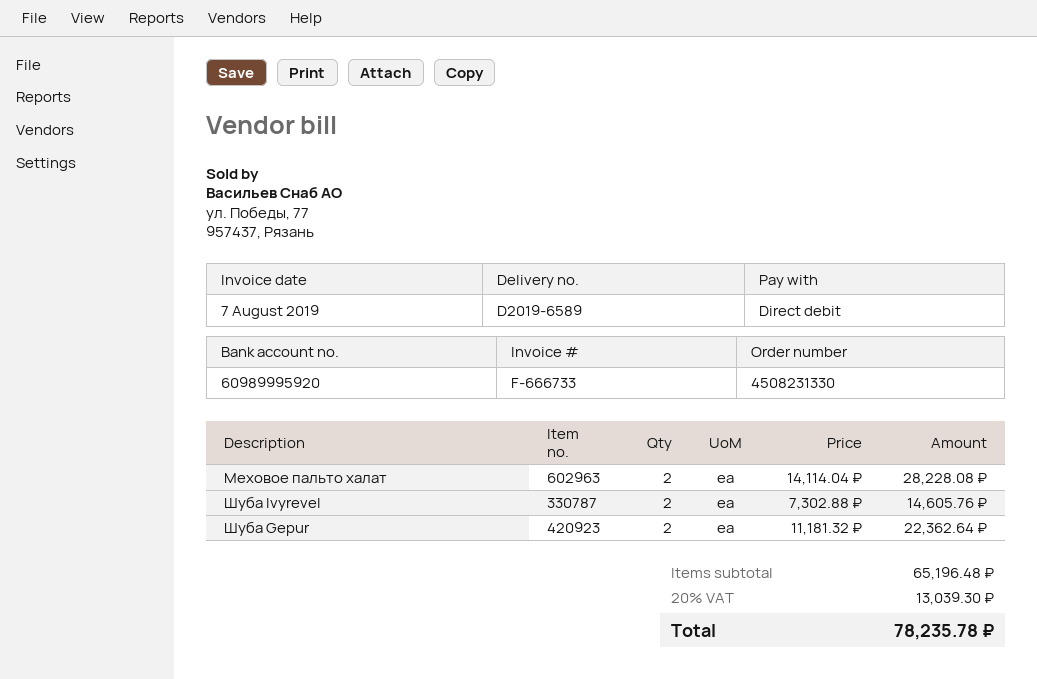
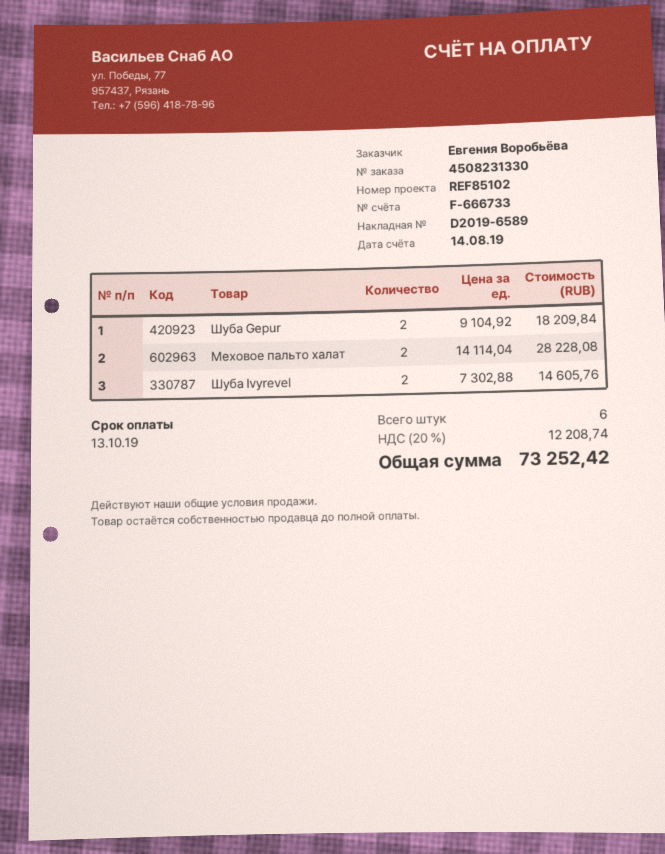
invoice date: 2019-08-07 -> 2019-08-14
Шуба Gepur: 2 x 11181.32 = 22362.64 -> 2 x 9104.92 = 18209.84
tax: 20% = 13039.30 -> 20% = 12208.74
total: 78235.78 -> 73252.42

